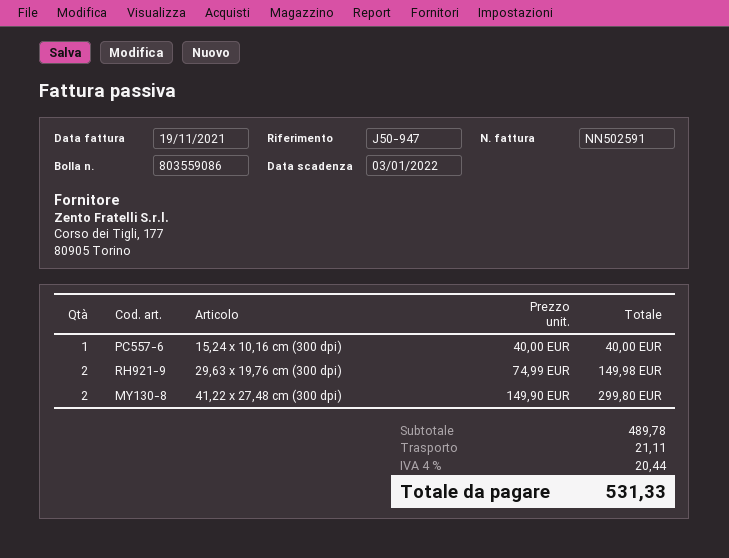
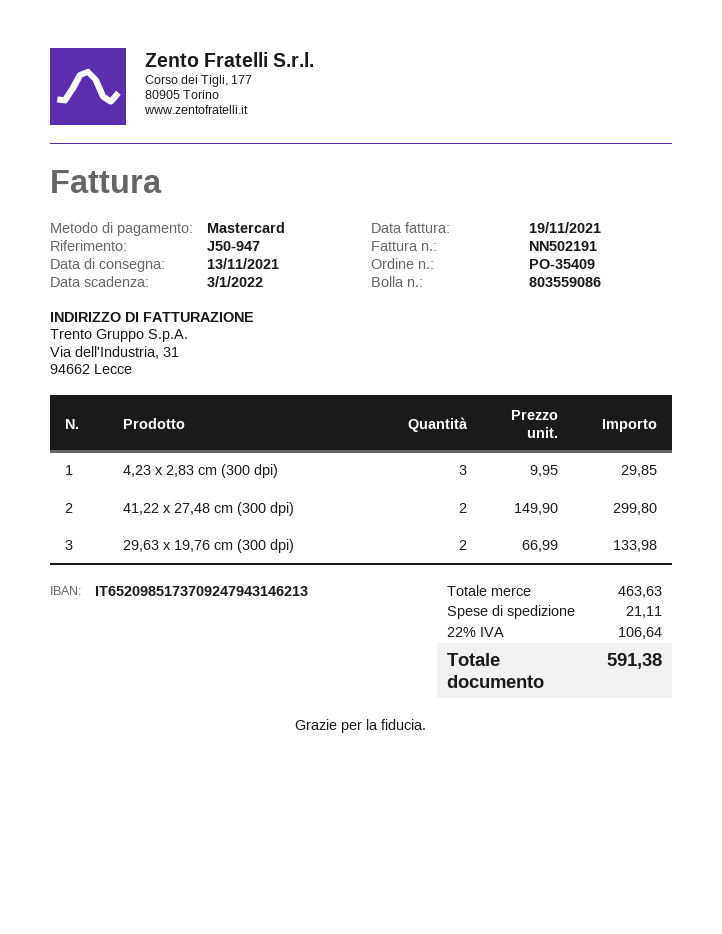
invoice number: NN502591 -> NN502191
15,24 x 10,16 cm (300 dpi): 1 x 40.00 = 40.00 -> none
29,63 x 19,76 cm (300 dpi): 2 x 74.99 = 149.98 -> 2 x 66.99 = 133.98
4,23 x 2,83 cm (300 dpi): none -> 3 x 9.95 = 29.85
subtotal: 489.78 -> 463.63
tax: 4% = 20.44 -> 22% = 106.64
total: 531.33 -> 591.38

